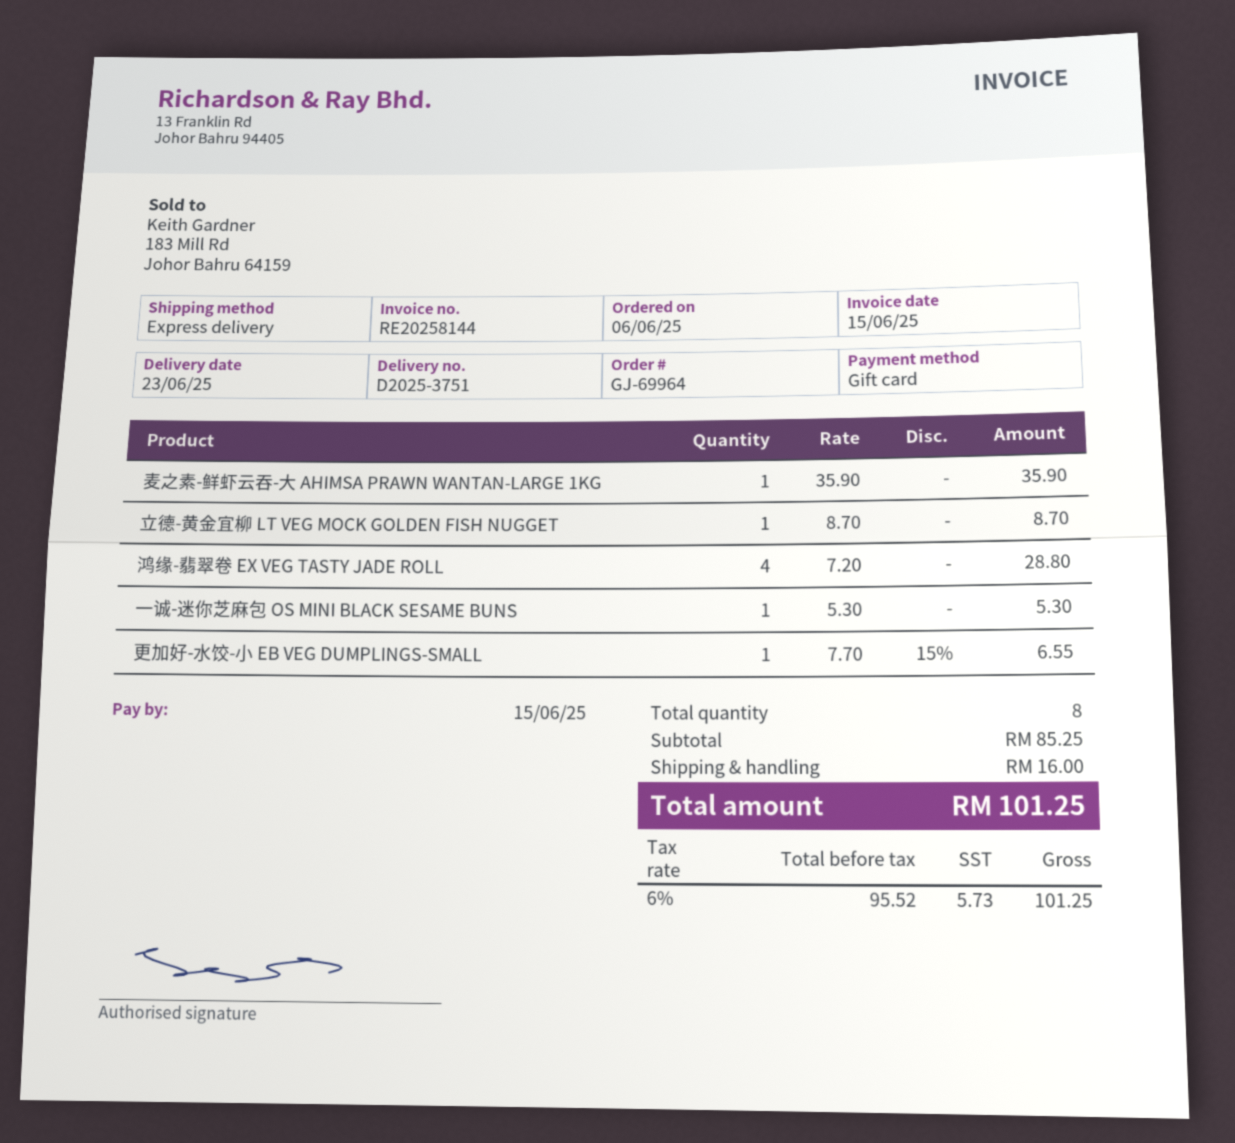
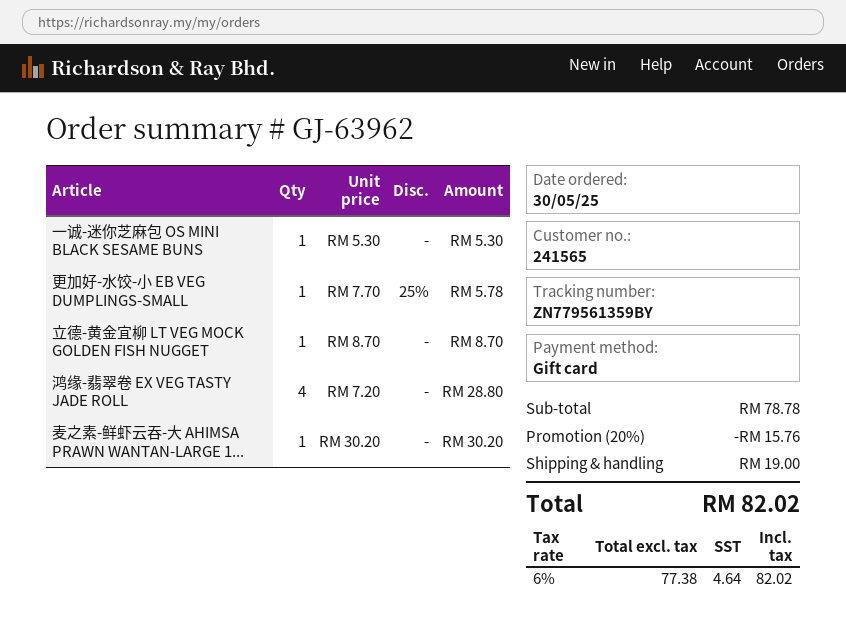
order number: GJ-69964 -> GJ-63962
order date: 2025-06-06 -> 2025-05-30
麦之素-鲜虾云吞-大 AHIMSA PRAWN WANTAN-LARGE 1KG: 1 x 35.90 = 35.90 -> 1 x 30.20 = 30.20
更加好-水饺-小 EB VEG DUMPLINGS-SMALL: 1 x 7.70 - 15% = 6.55 -> 1 x 7.70 - 25% = 5.78
subtotal: 85.25 -> 78.78
discount: none -> 20% = 15.76
shipping: 16.00 -> 19.00
net: 95.52 -> 77.38
tax: 6% = 5.73 -> 6% = 4.64
total: 101.25 -> 82.02

